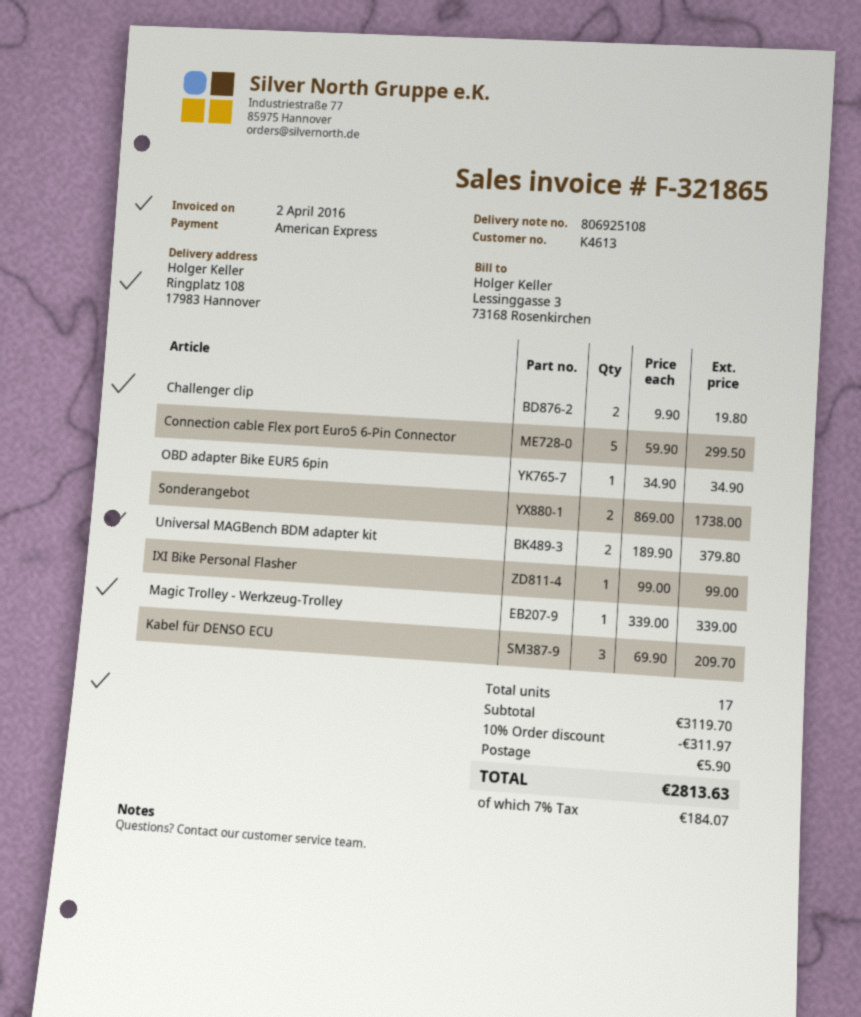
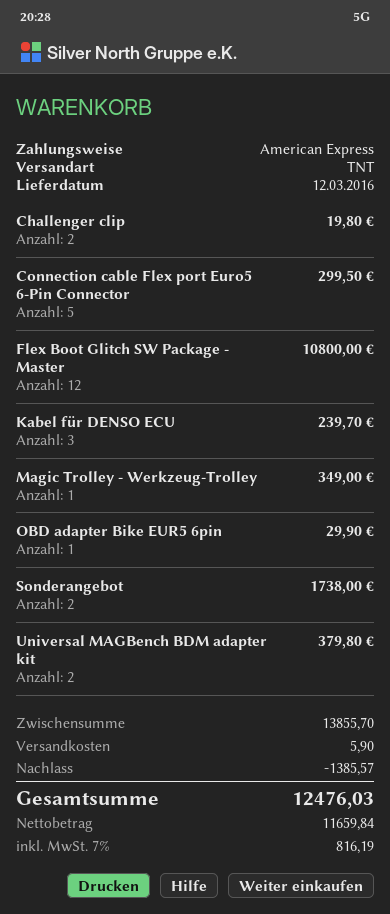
OBD adapter Bike EUR5 6pin: 1 for 34.90 -> 1 for 29.90
IXI Bike Personal Flasher: 1 for 99.00 -> none
Magic Trolley - Werkzeug-Trolley: 1 for 339.00 -> 1 for 349.00
Kabel für DENSO ECU: 3 for 209.70 -> 3 for 239.70
Flex Boot Glitch SW Package - Master: none -> 12 for 10800.00
subtotal: 3119.70 -> 13855.70
discount: 311.97 -> 1385.57
tax: 7% = 184.07 -> 7% = 816.19
total: 2813.63 -> 12476.03

